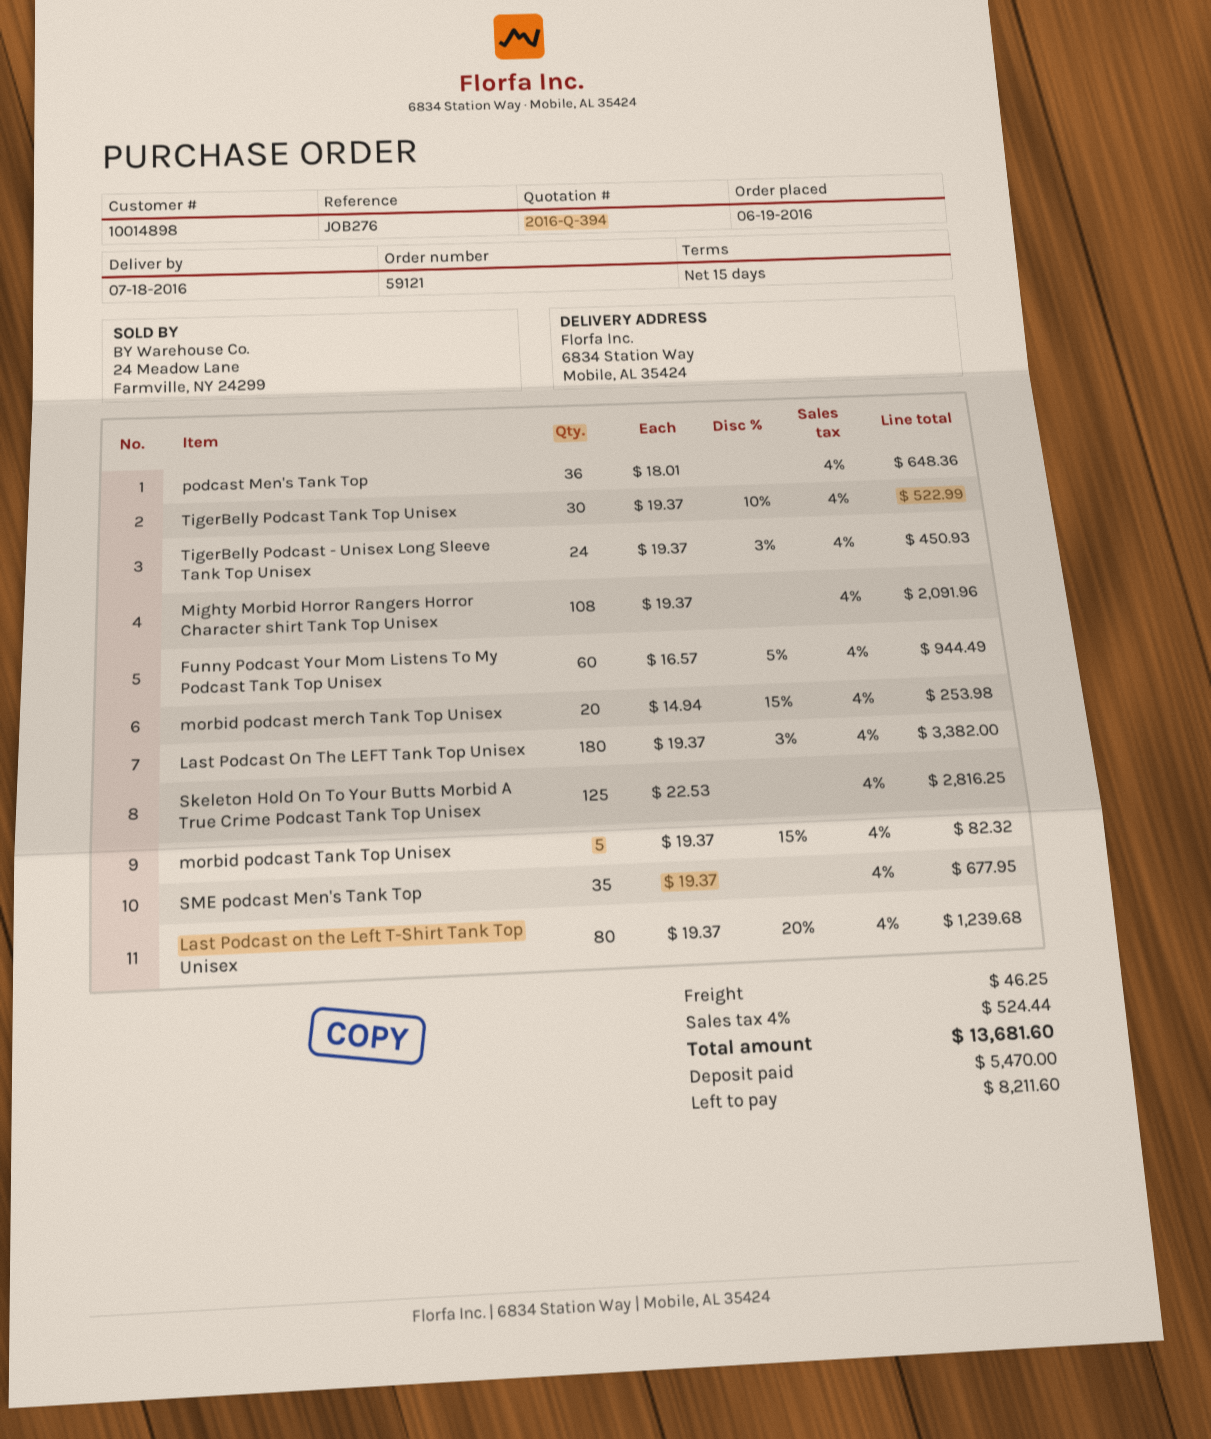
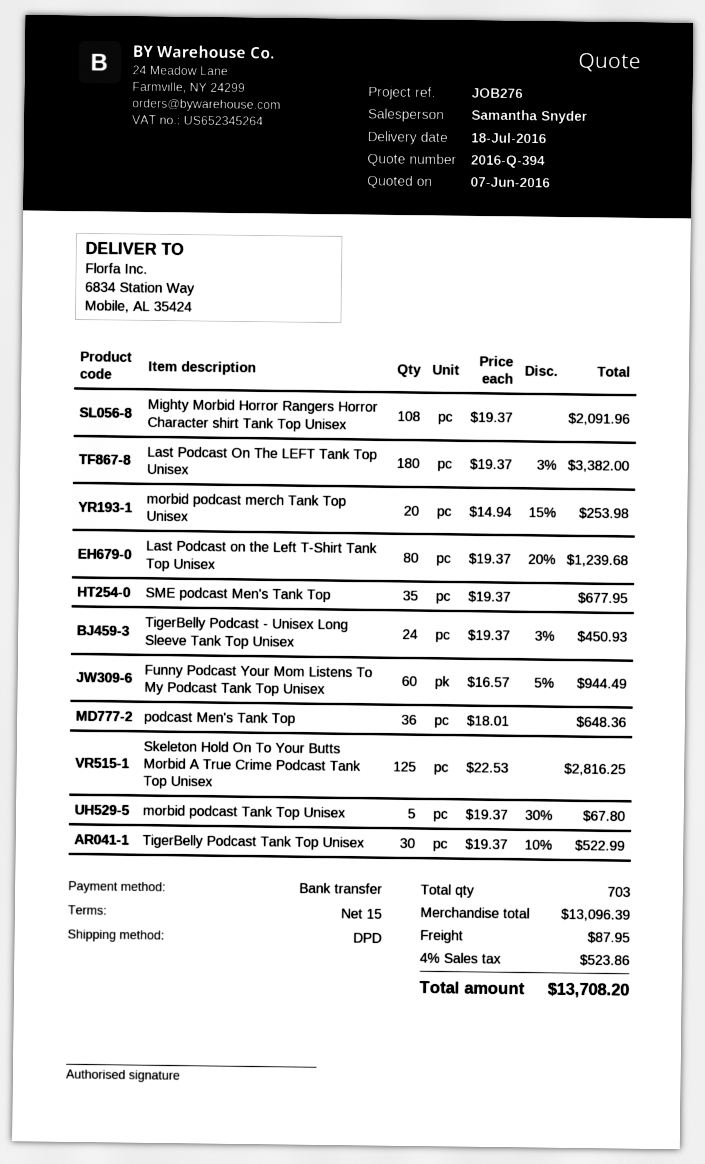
morbid podcast Tank Top Unisex: 5 x 19.37 - 15% = 82.32 -> 5 x 19.37 - 30% = 67.80
shipping: 46.25 -> 87.95
tax: 4% = 524.44 -> 4% = 523.86
total: 13681.60 -> 13708.20

